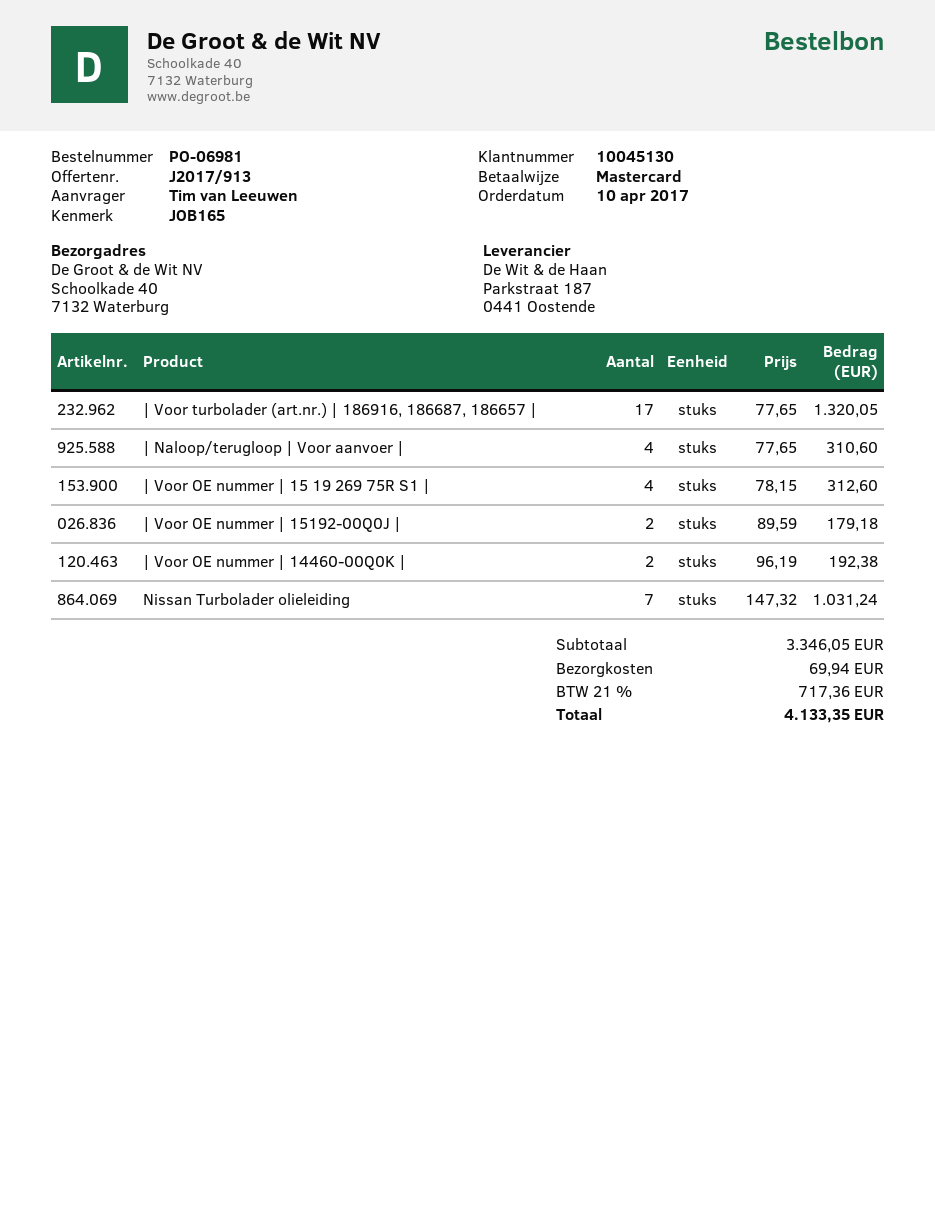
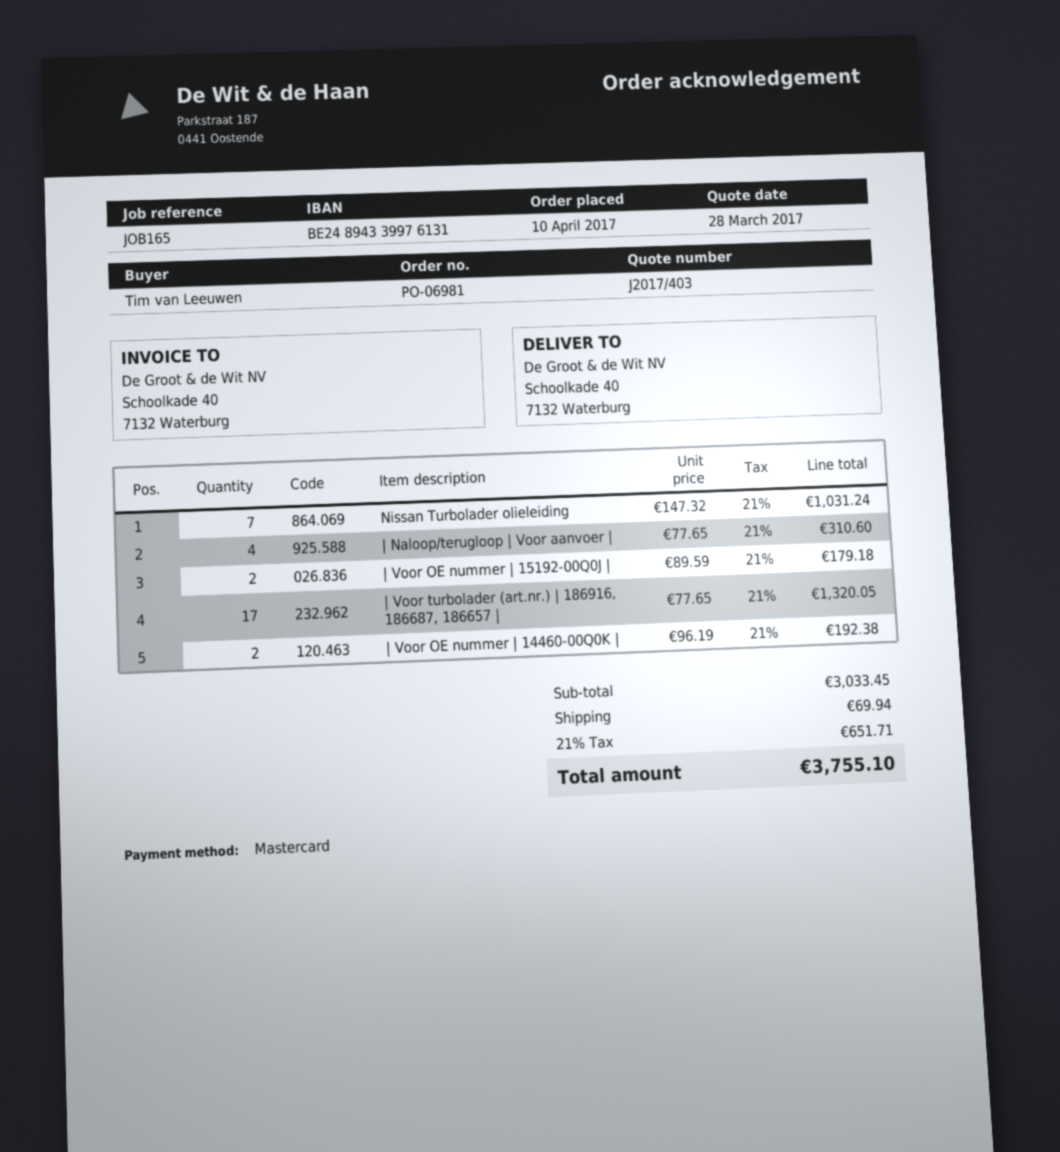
quote number: J2017/913 -> J2017/403
| Voor OE nummer | 15 19 269 75R S1 |: 4 x 78.15 = 312.60 -> none
subtotal: 3346.05 -> 3033.45
tax: 21% = 717.36 -> 21% = 651.71
total: 4133.35 -> 3755.10

